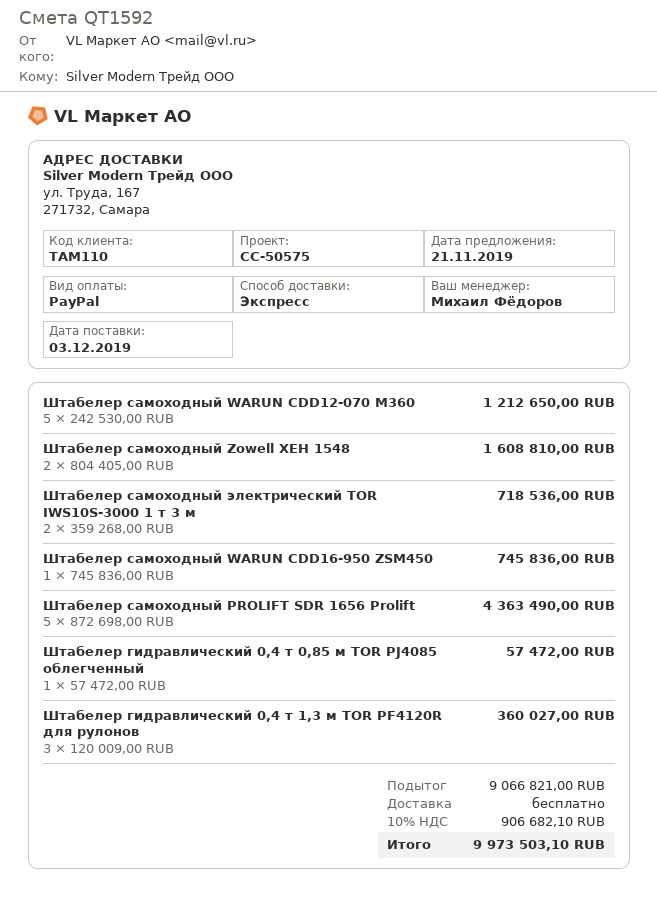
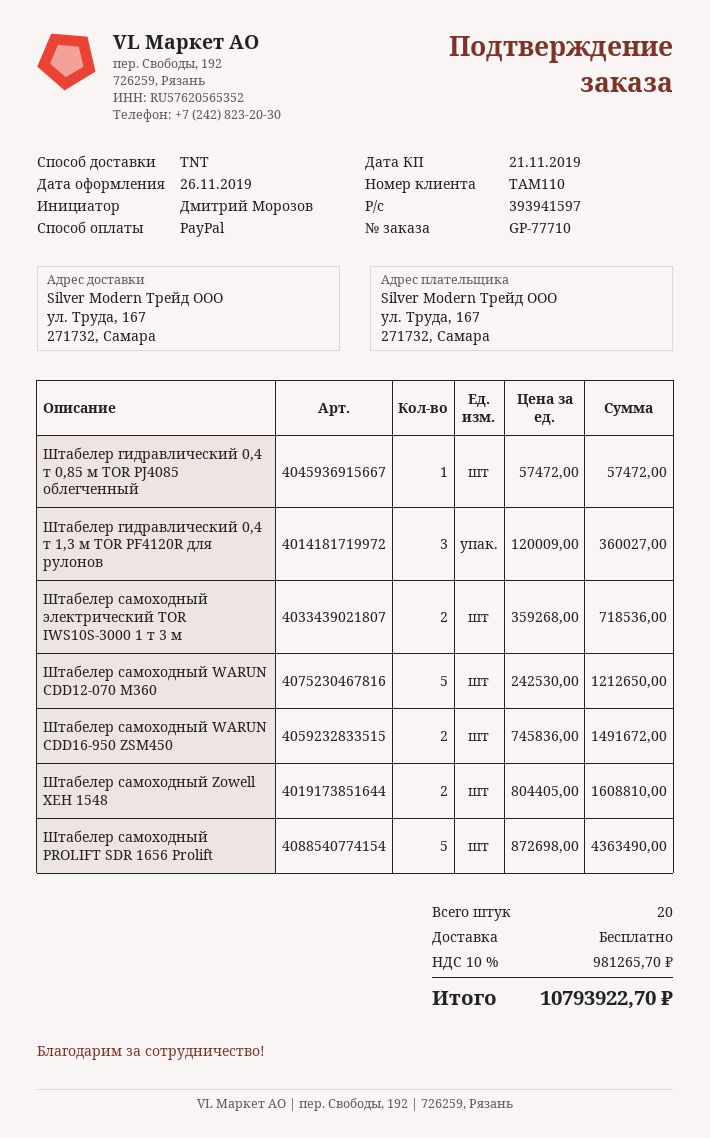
shipping method: express -> TNT
Штабелер самоходный WARUN CDD16-950 ZSM450: 1 x 745836.00 = 745836.00 -> 2 x 745836.00 = 1491672.00
tax: 10% = 906682.10 -> 10% = 981265.70
total: 9973503.10 -> 10793922.70

